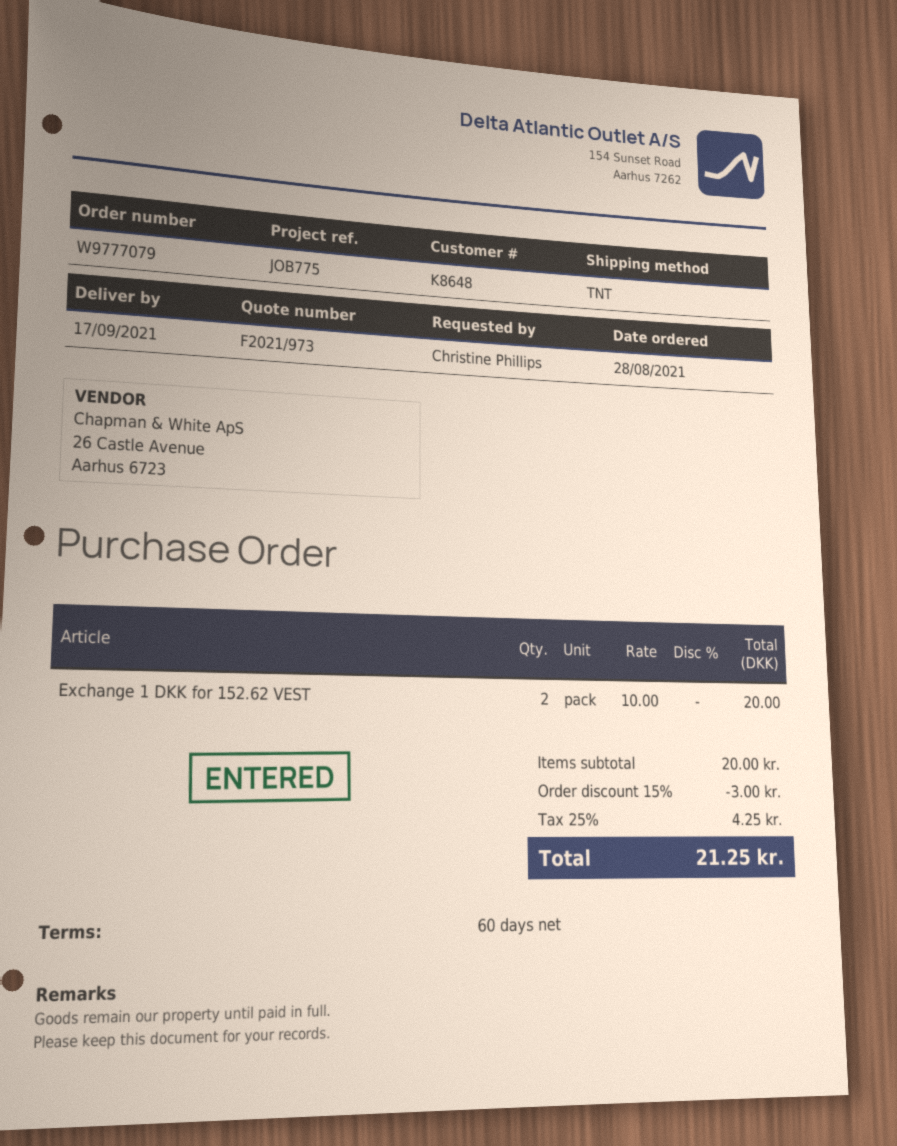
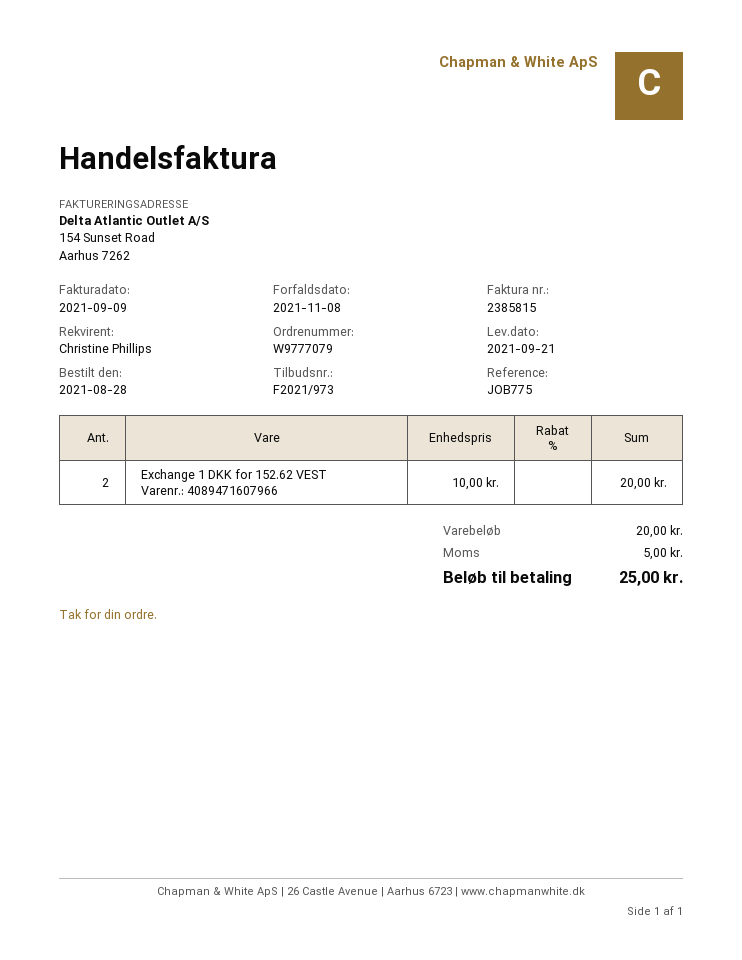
delivery date: 2021-09-17 -> 2021-09-21
discount: 15% = 3.00 -> none
tax: 4.25 -> 5.00
total: 21.25 -> 25.00

